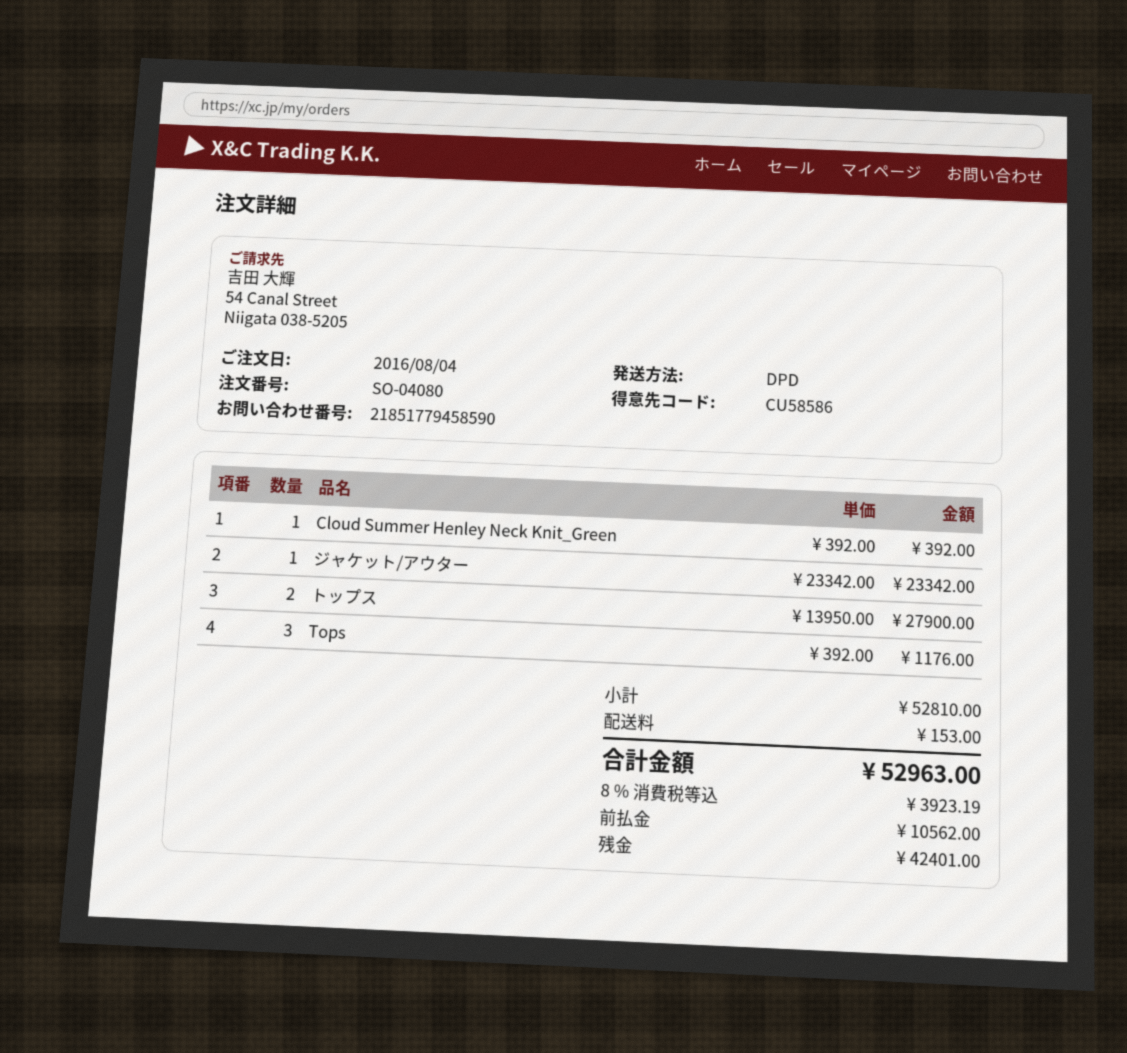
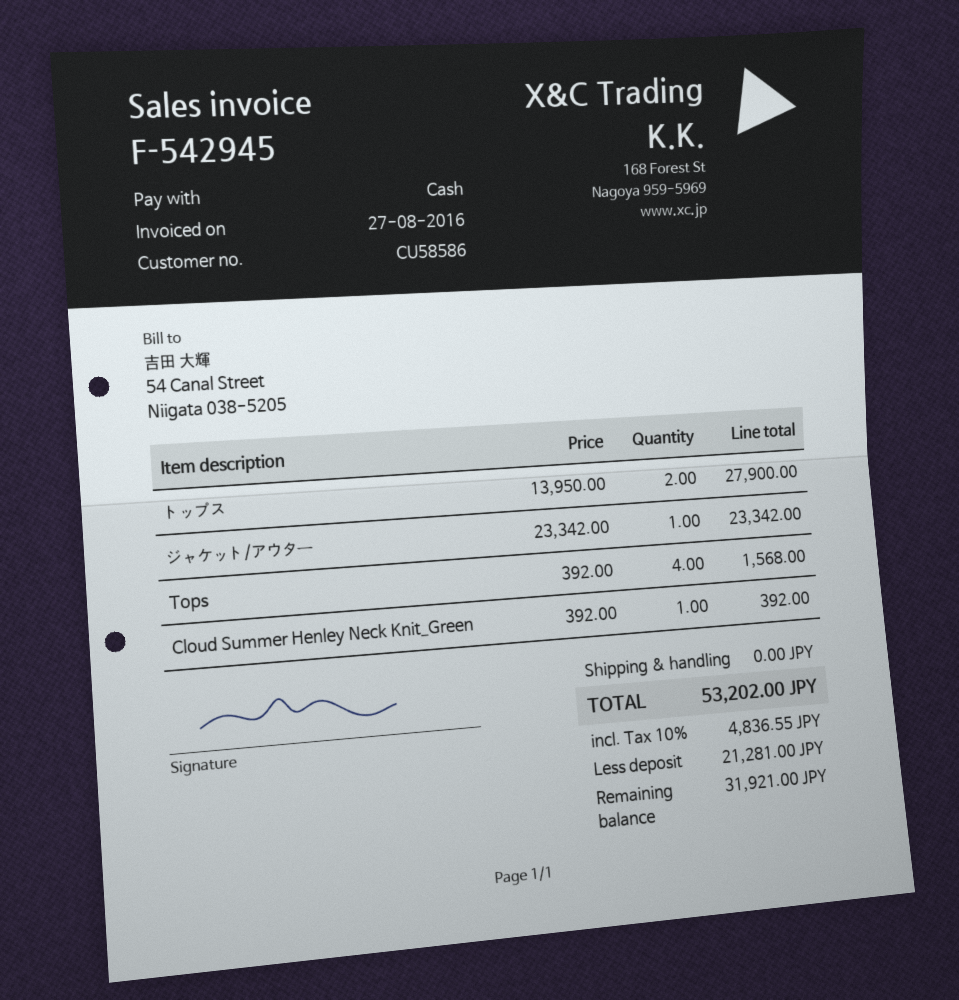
Tops: 3 x 392.00 = 1176.00 -> 4 x 392.00 = 1568.00
shipping: 153.00 -> 0.00
tax: 8% = 3923.19 -> 10% = 4836.55
total: 52963.00 -> 53202.00
deposit: 10562.00 -> 21281.00
balance: 42401.00 -> 31921.00

